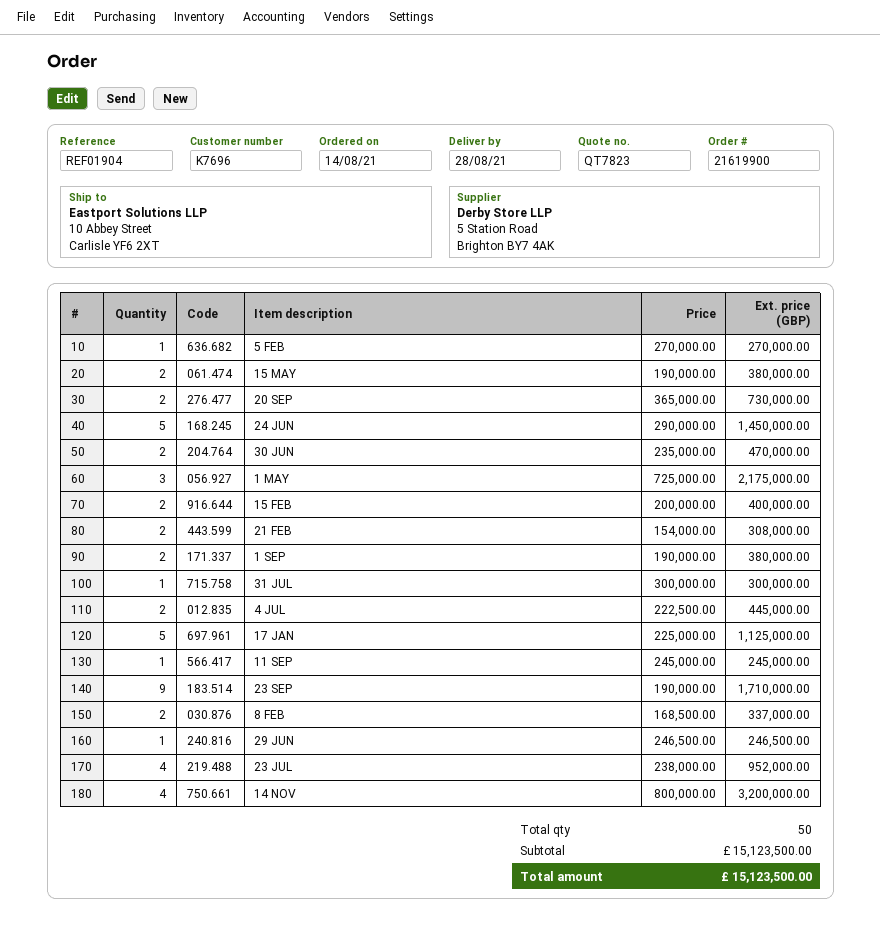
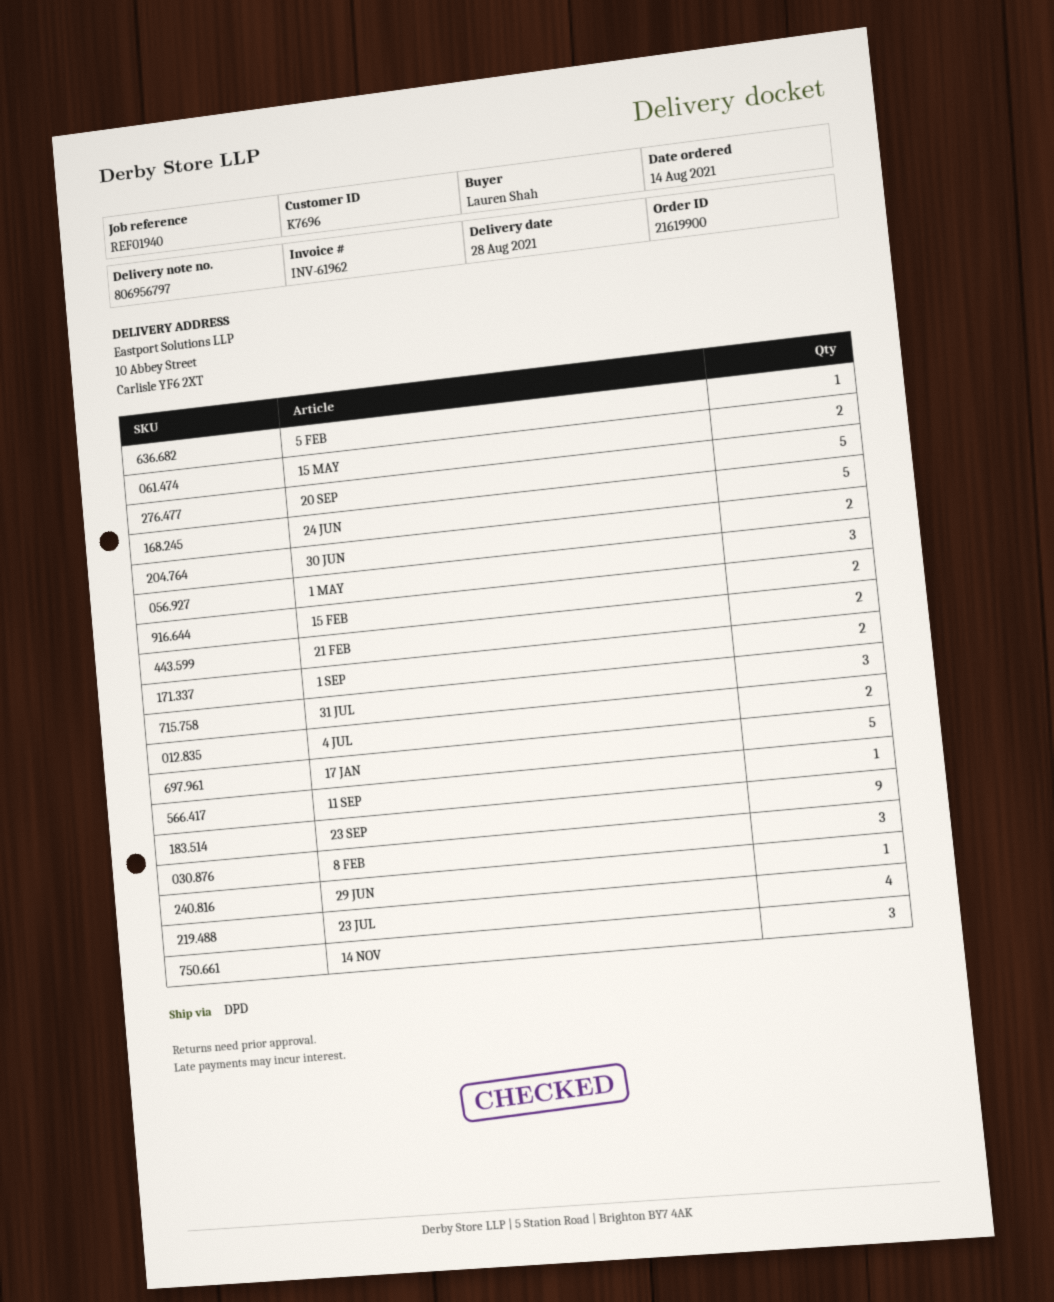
reference: REF01904 -> REF01940
20 SEP: 2 -> 5
31 JUL: 1 -> 3
8 FEB: 2 -> 3
14 NOV: 4 -> 3

